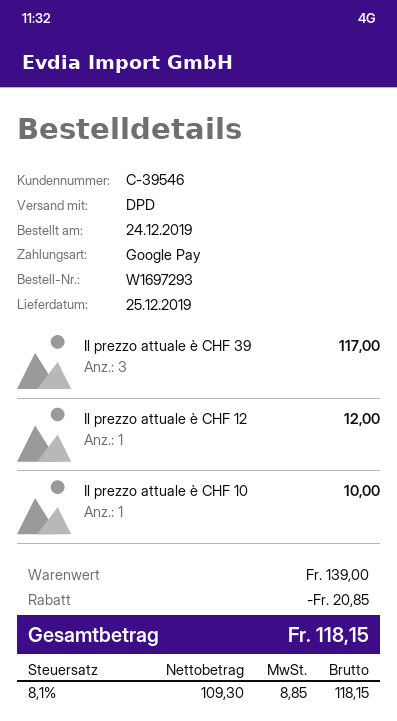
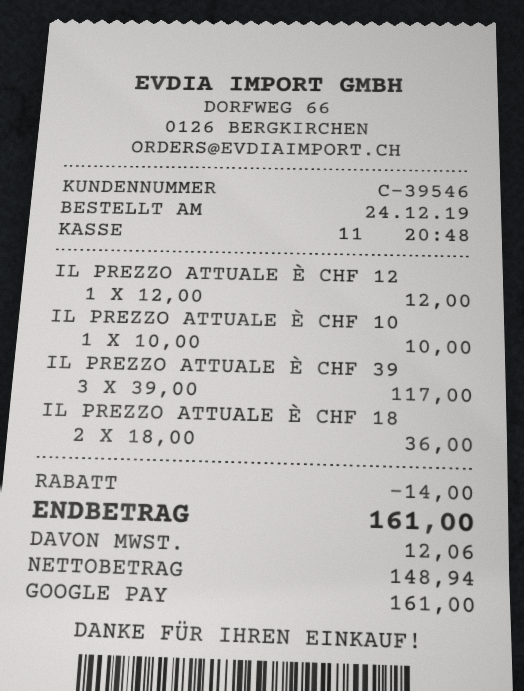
IL PREZZO ATTUALE È CHF 18: none -> 2 for 36.00
discount: 20.85 -> 14.00
net: 109.30 -> 148.94
tax: 8.85 -> 12.06
total: 118.15 -> 161.00

